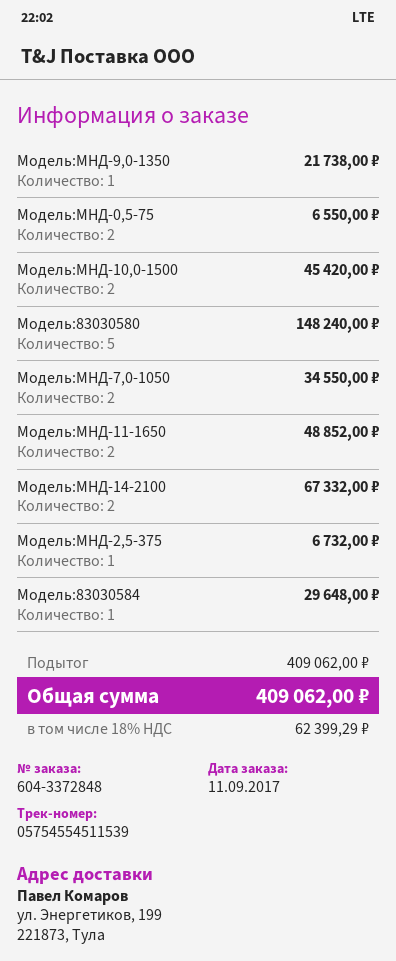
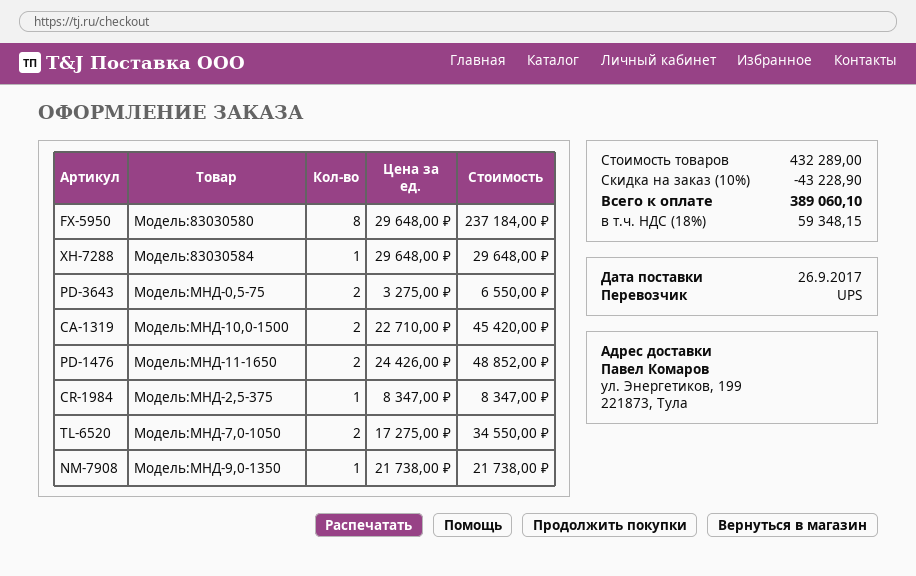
Модель:83030580: 5 for 148240.00 -> 8 for 237184.00
Модель:МНД-14-2100: 2 for 67332.00 -> none
Модель:МНД-2,5-375: 1 for 6732.00 -> 1 for 8347.00
subtotal: 409062.00 -> 432289.00
discount: none -> 10% = 43228.90
tax: 18% = 62399.29 -> 18% = 59348.15
total: 409062.00 -> 389060.10

